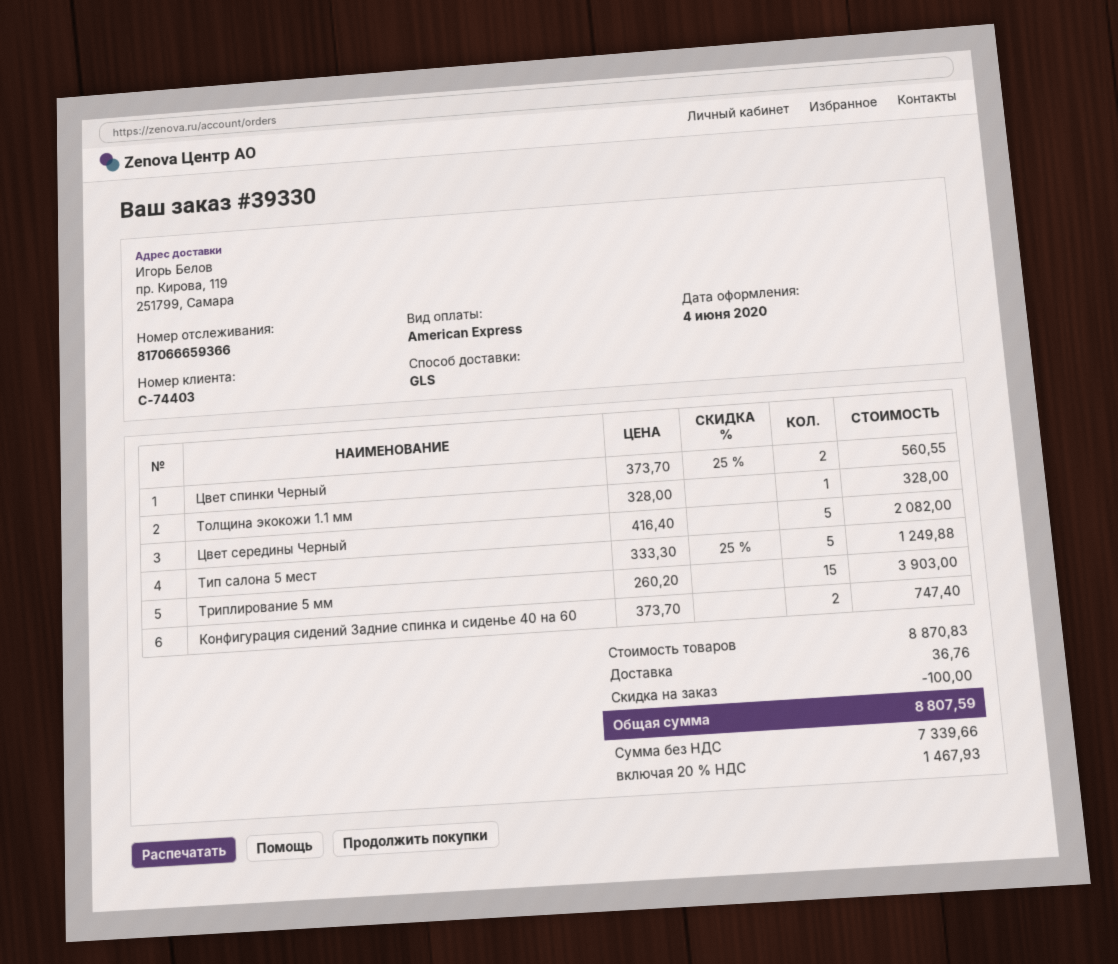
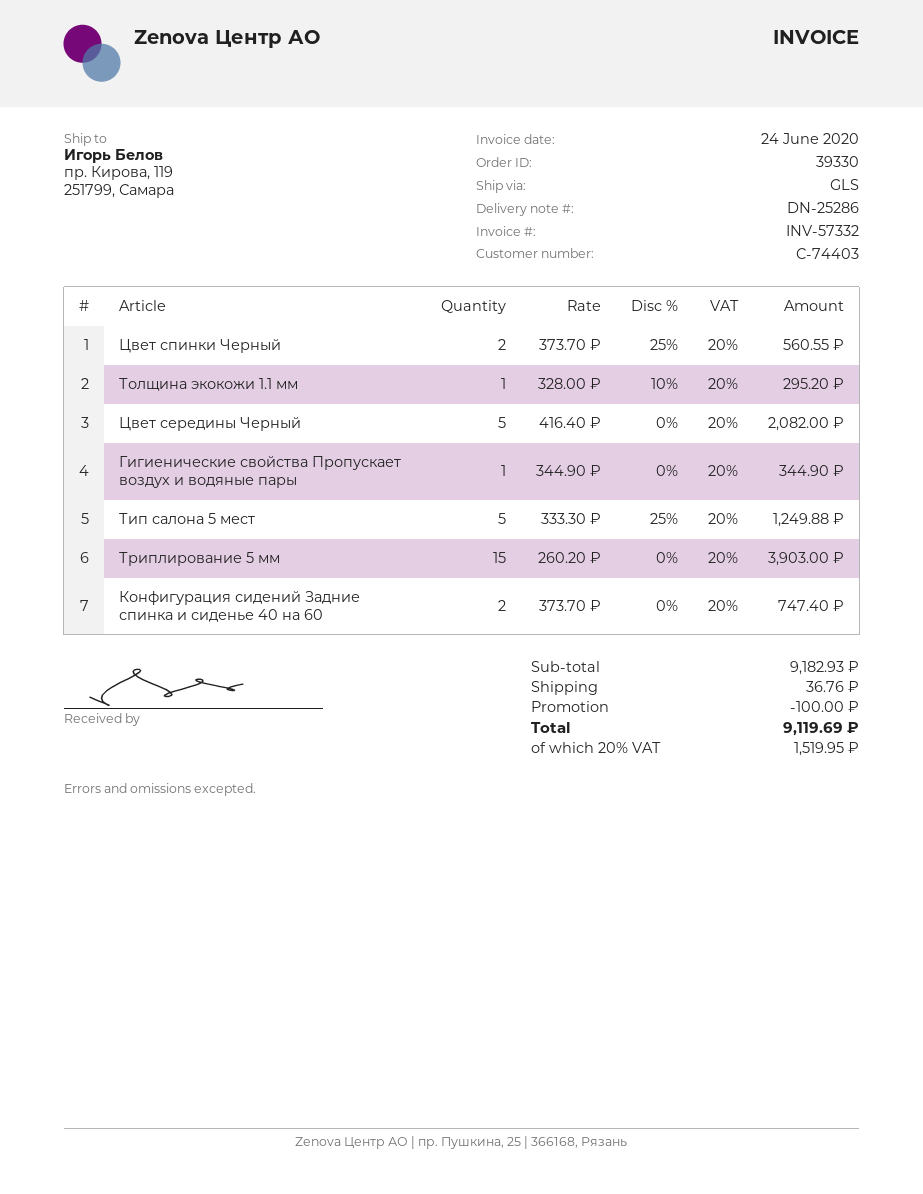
Толщина экокожи 1.1 мм: 1 x 328.00 = 328.00 -> 1 x 328.00 - 10% = 295.20
Гигиенические свойства Пропускает воздух и водяные пары: none -> 1 x 344.90 = 344.90
subtotal: 8870.83 -> 9182.93
tax: 20% = 1467.93 -> 20% = 1519.95
total: 8807.59 -> 9119.69

